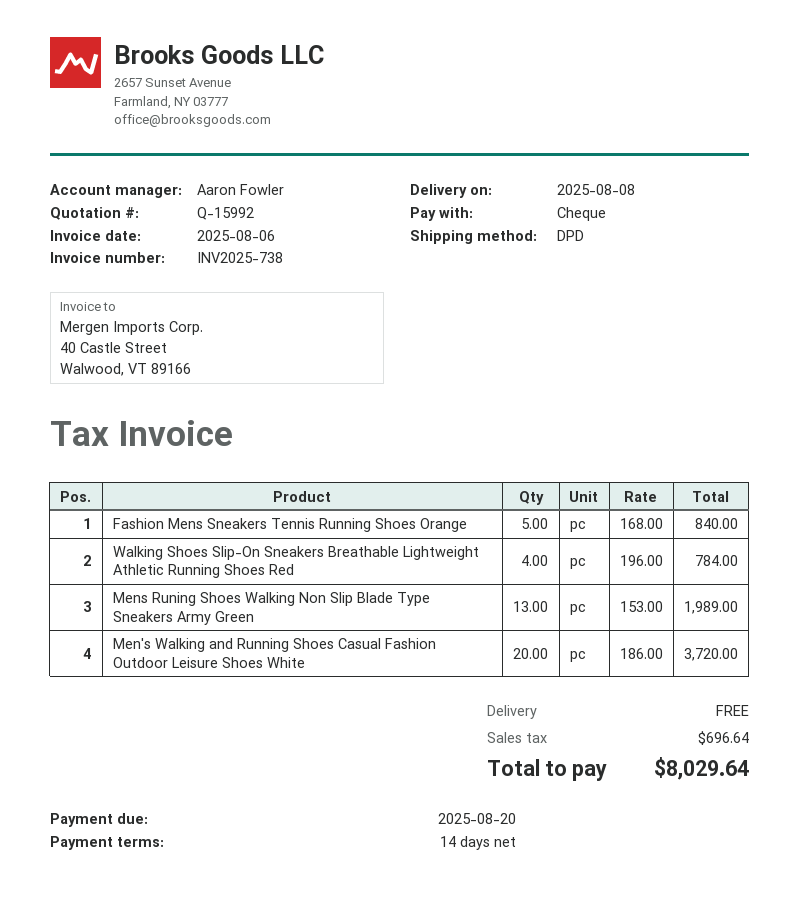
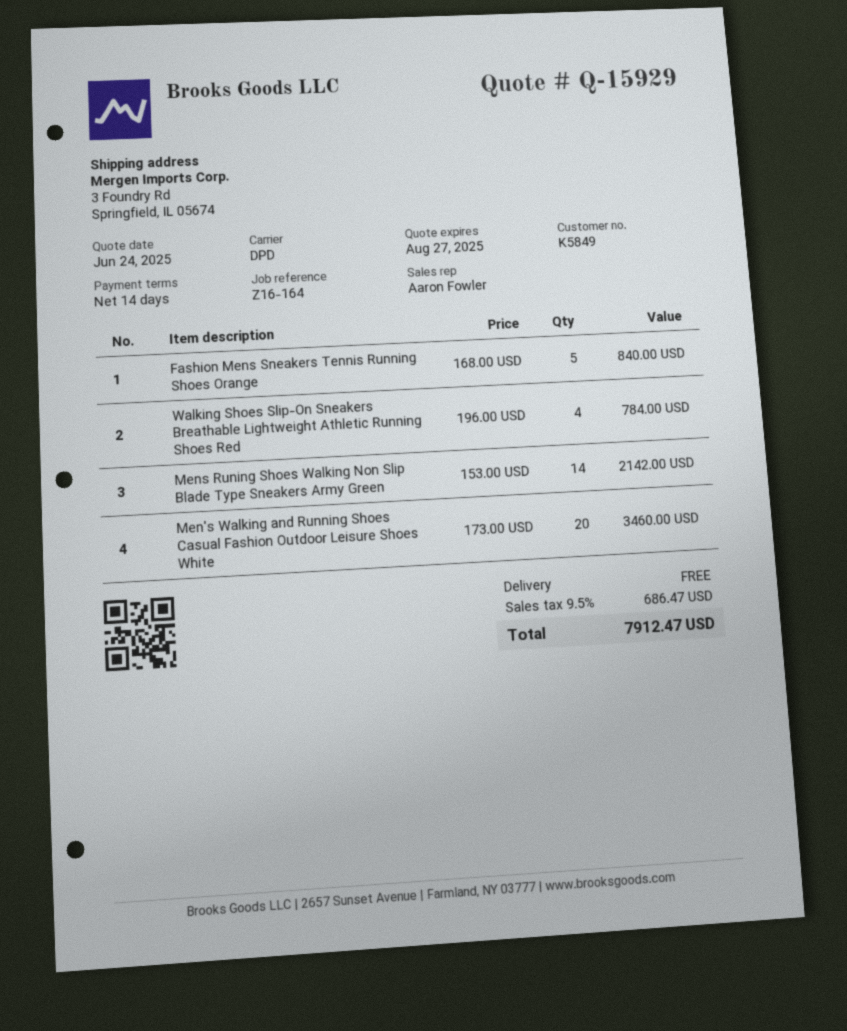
quote number: Q-15992 -> Q-15929
Mens Runing Shoes Walking Non Slip Blade Type Sneakers Army Green: 13 x 153.00 = 1989.00 -> 14 x 153.00 = 2142.00
Men's Walking and Running Shoes Casual Fashion Outdoor Leisure Shoes White: 20 x 186.00 = 3720.00 -> 20 x 173.00 = 3460.00
tax: 696.64 -> 686.47
total: 8029.64 -> 7912.47

